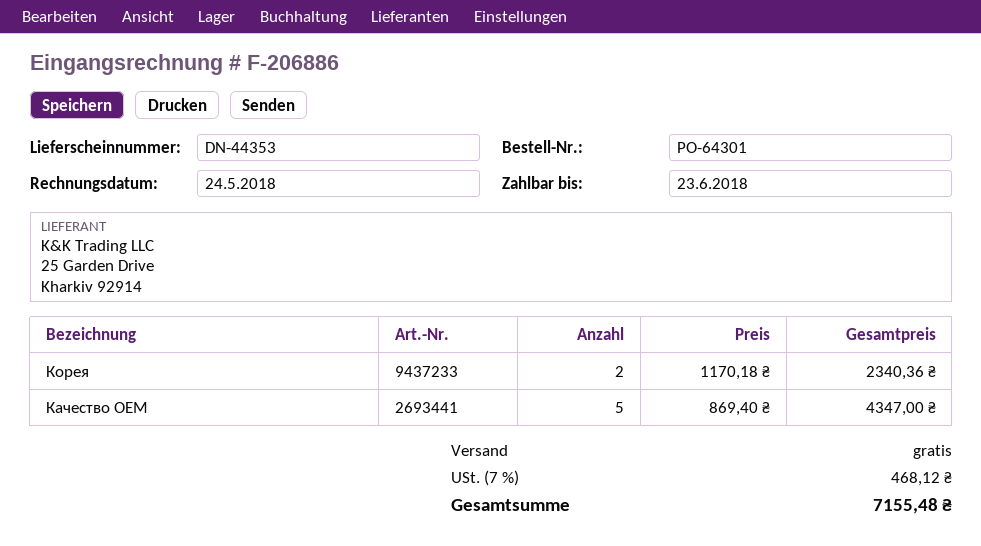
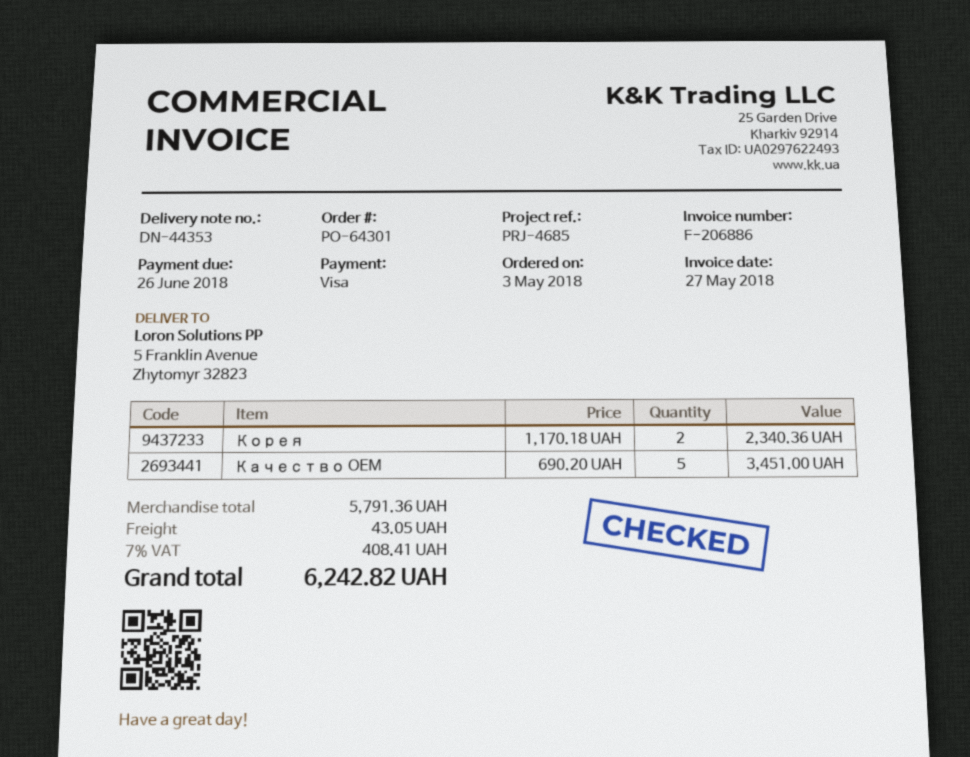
invoice date: 2018-05-24 -> 2018-05-27
due date: 2018-06-23 -> 2018-06-26
Качество OEM: 5 x 869.40 = 4347.00 -> 5 x 690.20 = 3451.00
shipping: 0.00 -> 43.05
tax: 7% = 468.12 -> 7% = 408.41
total: 7155.48 -> 6242.82

